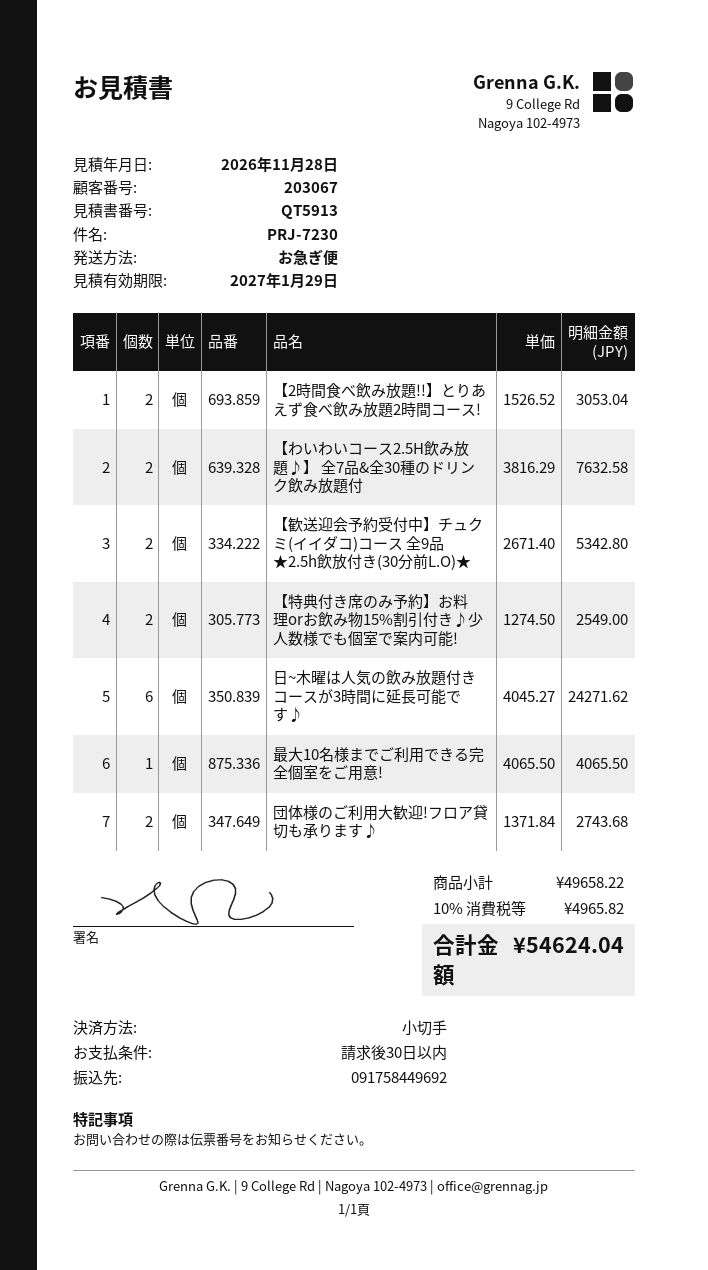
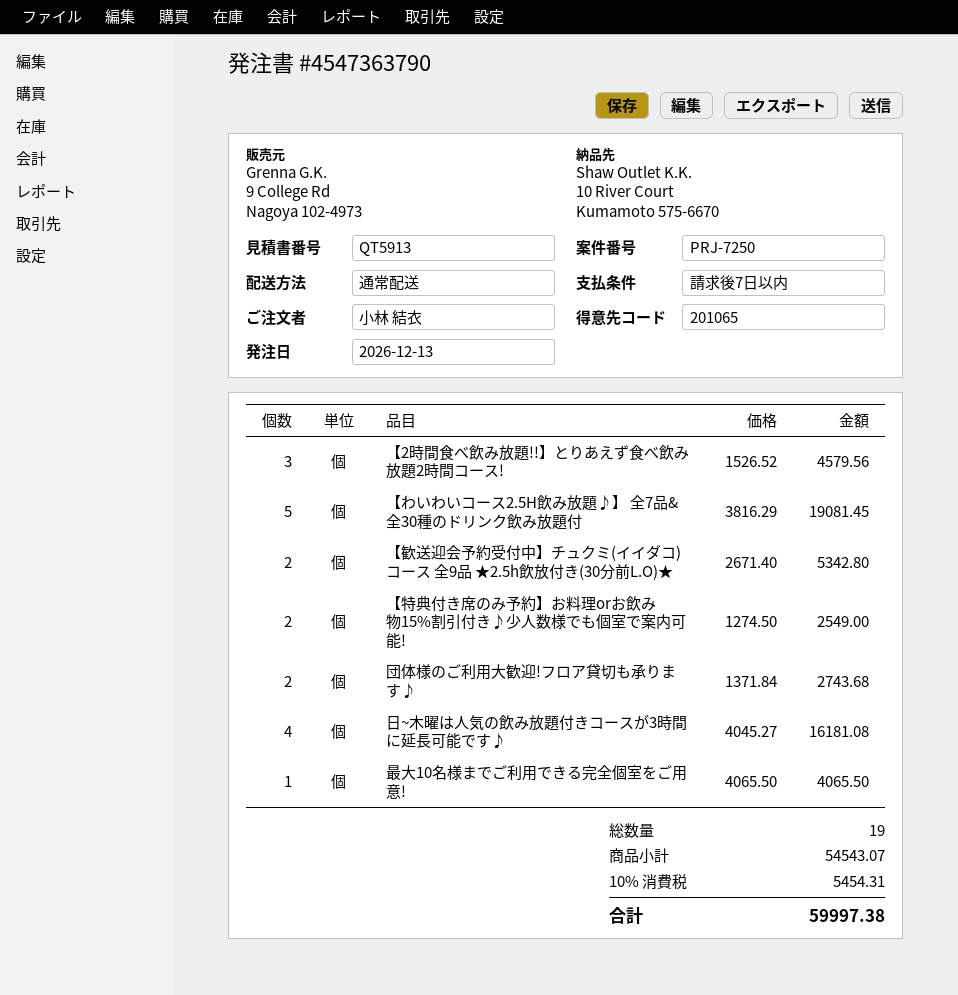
payment terms: 30 days -> 7 days
customer number: 203067 -> 201065
reference: PRJ-7230 -> PRJ-7250
shipping method: express -> standard
【2時間食べ飲み放題!!】とりあえず食べ飲み放題2時間コース!: 2 x 1526.52 = 3053.04 -> 3 x 1526.52 = 4579.56
【わいわいコース2.5H飲み放題♪】 全7品&全30種のドリンク飲み放題付: 2 x 3816.29 = 7632.58 -> 5 x 3816.29 = 19081.45
日~木曜は人気の飲み放題付きコースが3時間に延長可能です♪: 6 x 4045.27 = 24271.62 -> 4 x 4045.27 = 16181.08
subtotal: 49658.22 -> 54543.07
tax: 10% = 4965.82 -> 10% = 5454.31
total: 54624.04 -> 59997.38

